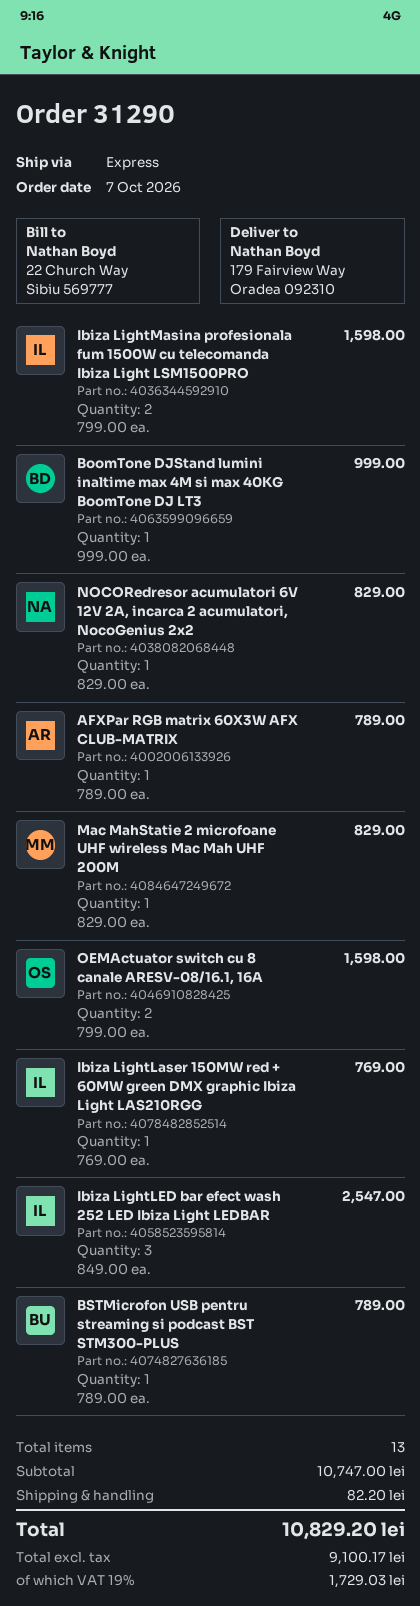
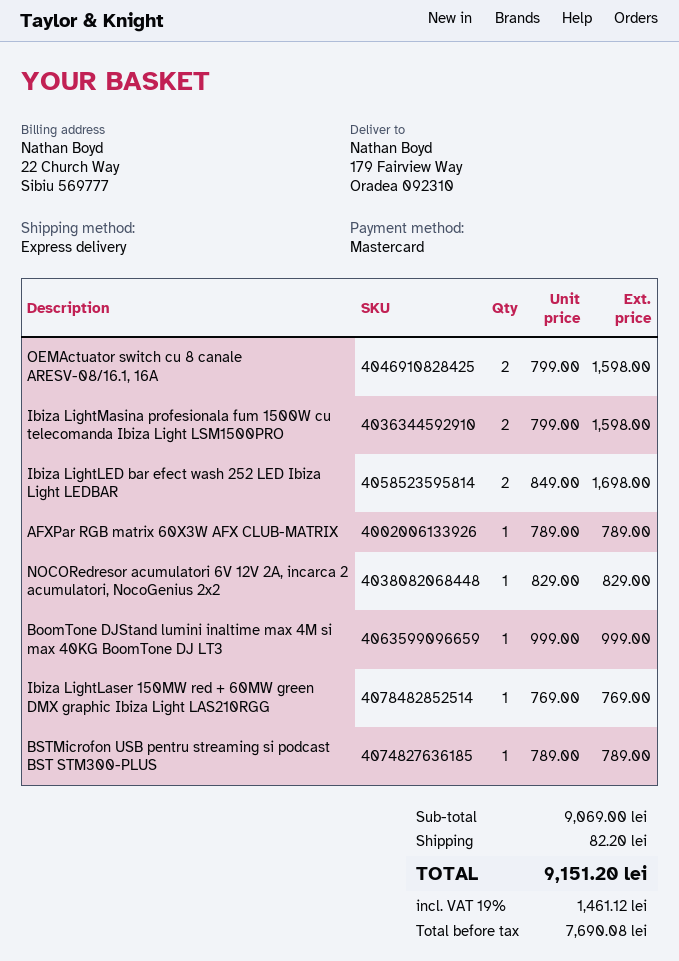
Mac MahStatie 2 microfoane UHF wireless Mac Mah UHF 200M: 1 x 829.00 = 829.00 -> none
Ibiza LightLED bar efect wash 252 LED Ibiza Light LEDBAR: 3 x 849.00 = 2547.00 -> 2 x 849.00 = 1698.00
subtotal: 10747.00 -> 9069.00
net: 9100.17 -> 7690.08
tax: 19% = 1729.03 -> 19% = 1461.12
total: 10829.20 -> 9151.20

